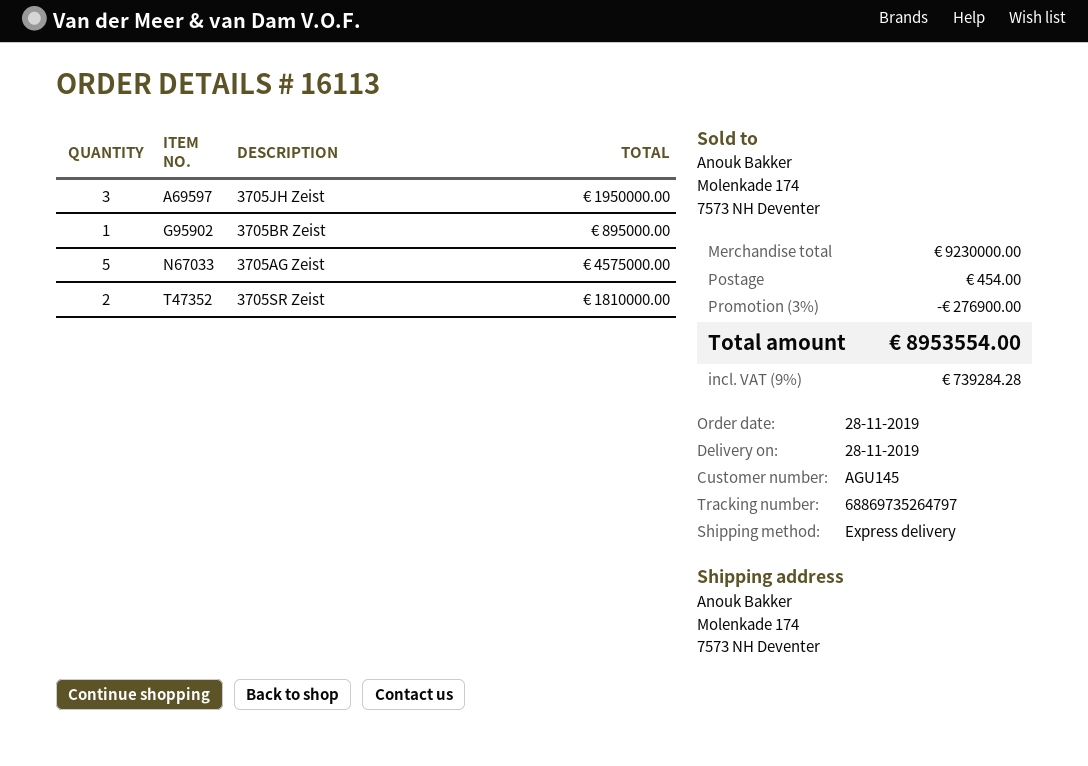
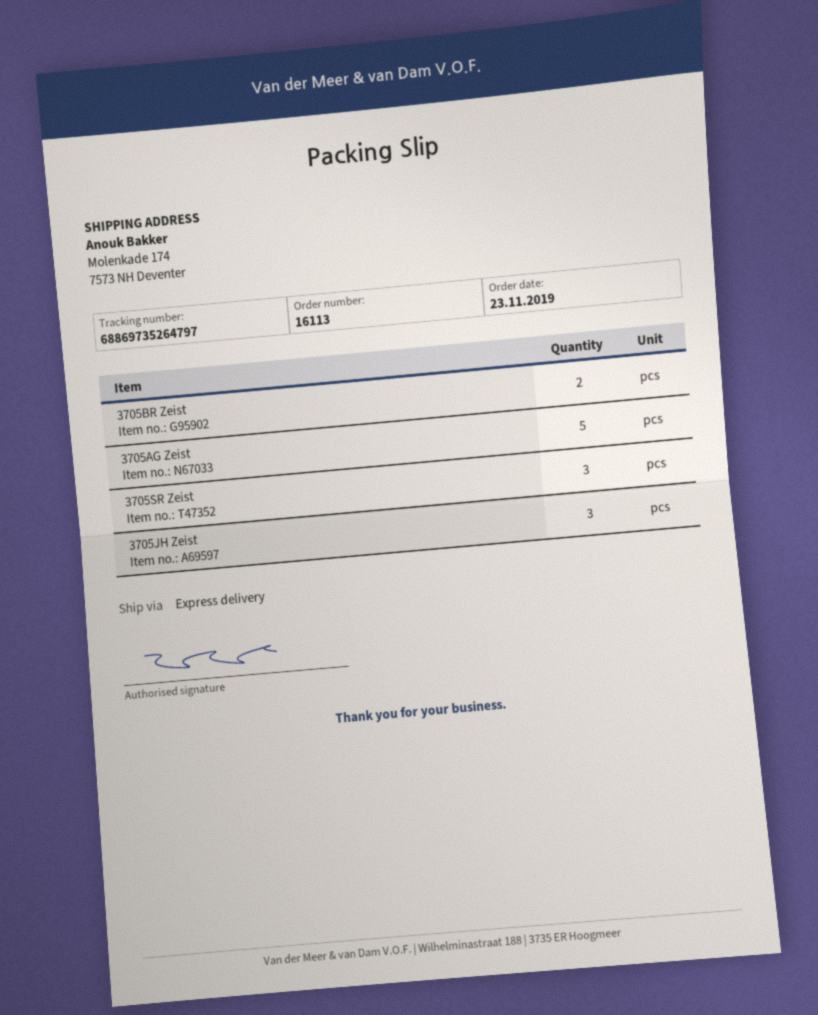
order date: 2019-11-28 -> 2019-11-23
3705BR Zeist: 1 -> 2
3705SR Zeist: 2 -> 3

